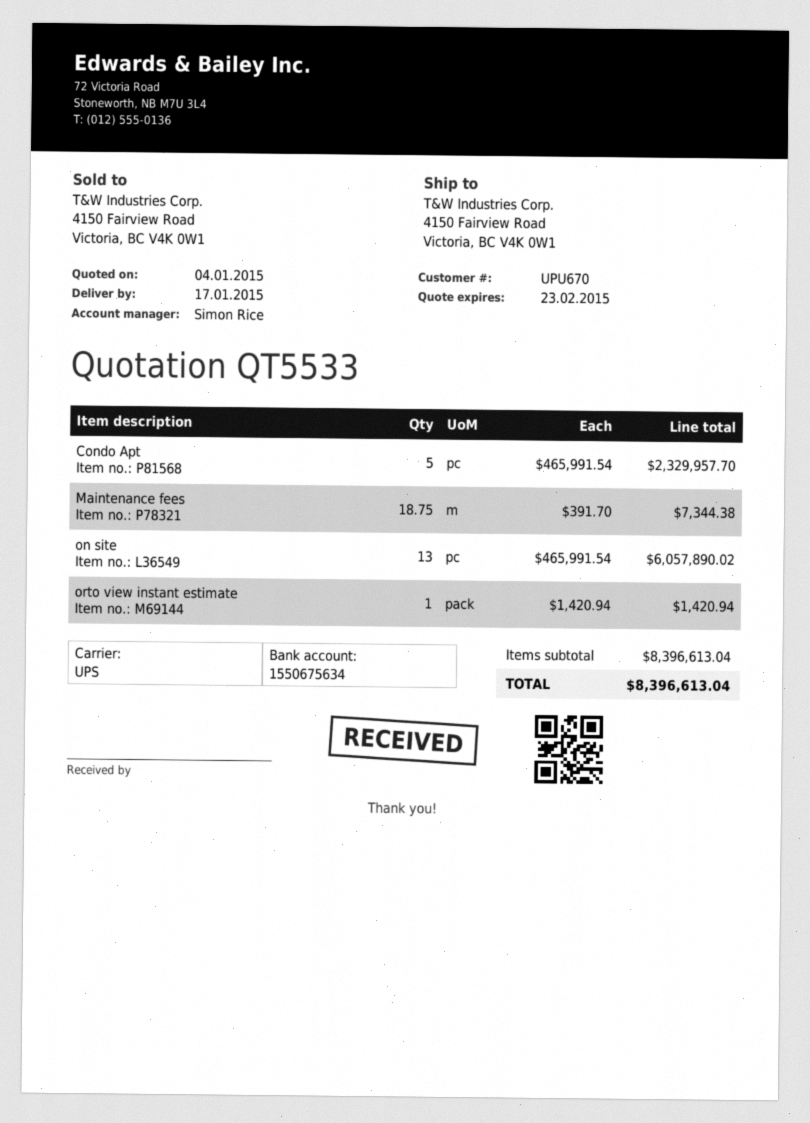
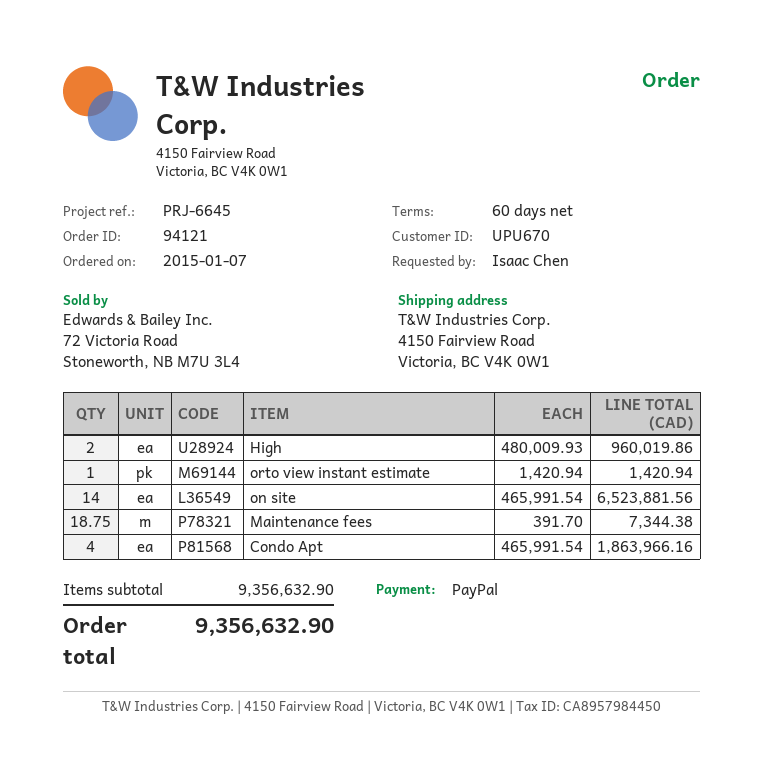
Condo Apt: 5 x 465991.54 = 2329957.70 -> 4 x 465991.54 = 1863966.16
on site: 13 x 465991.54 = 6057890.02 -> 14 x 465991.54 = 6523881.56
High: none -> 2 x 480009.93 = 960019.86
subtotal: 8396613.04 -> 9356632.90
total: 8396613.04 -> 9356632.90

